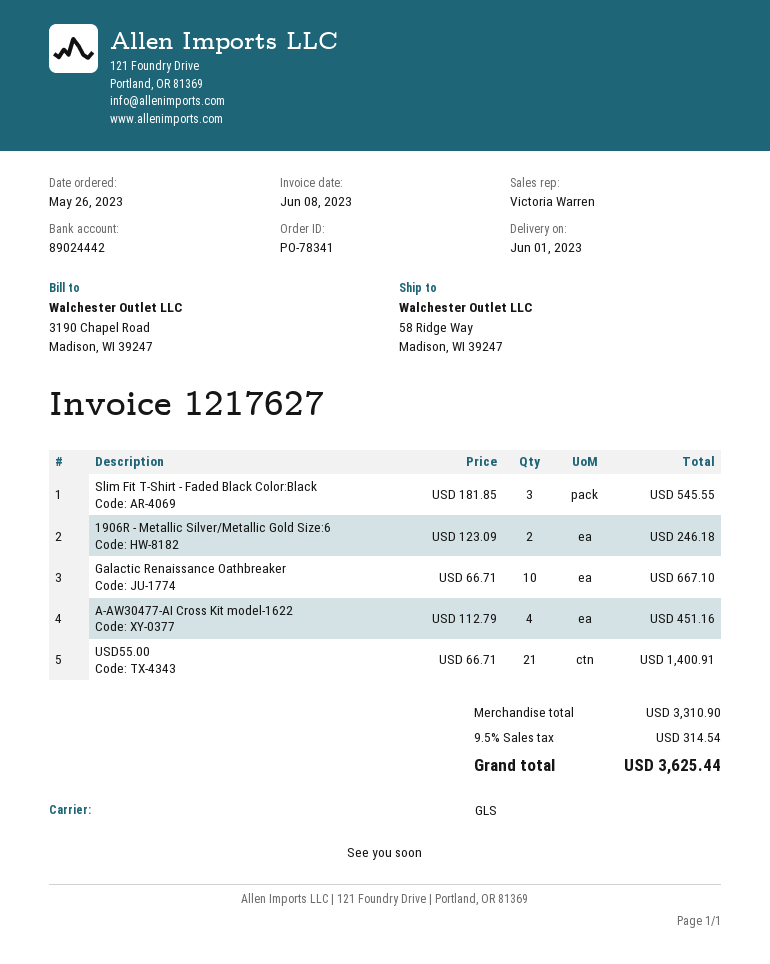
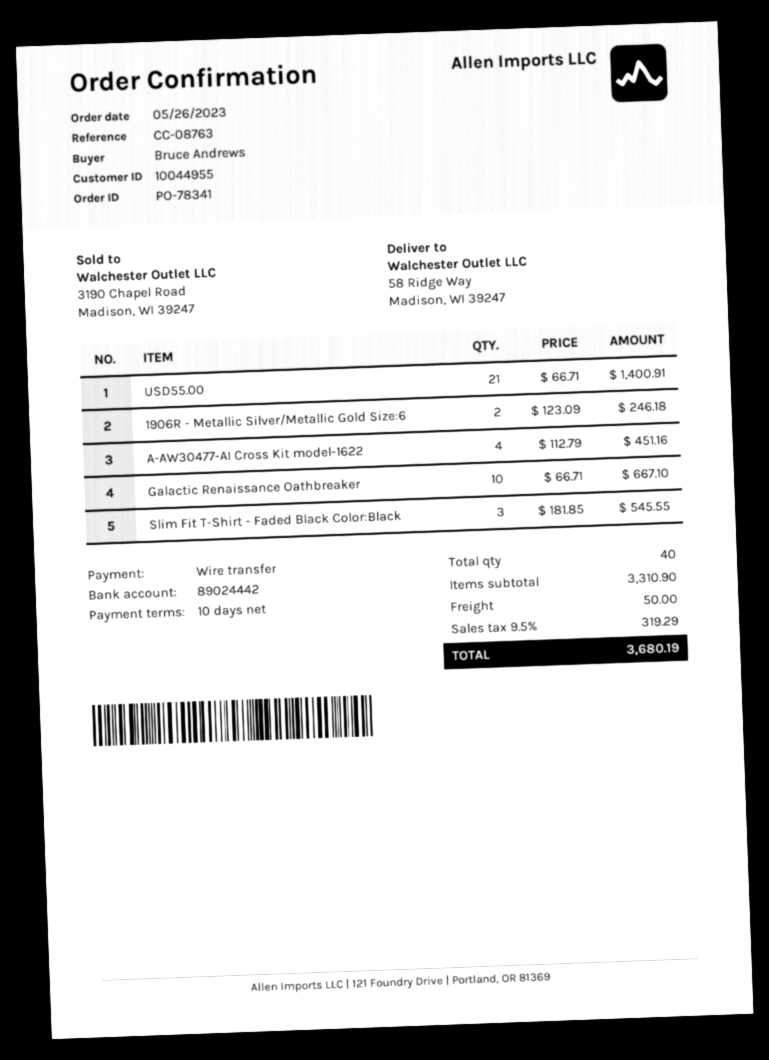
shipping: none -> 50.00
tax: 9.5% = 314.54 -> 9.5% = 319.29
total: 3625.44 -> 3680.19

